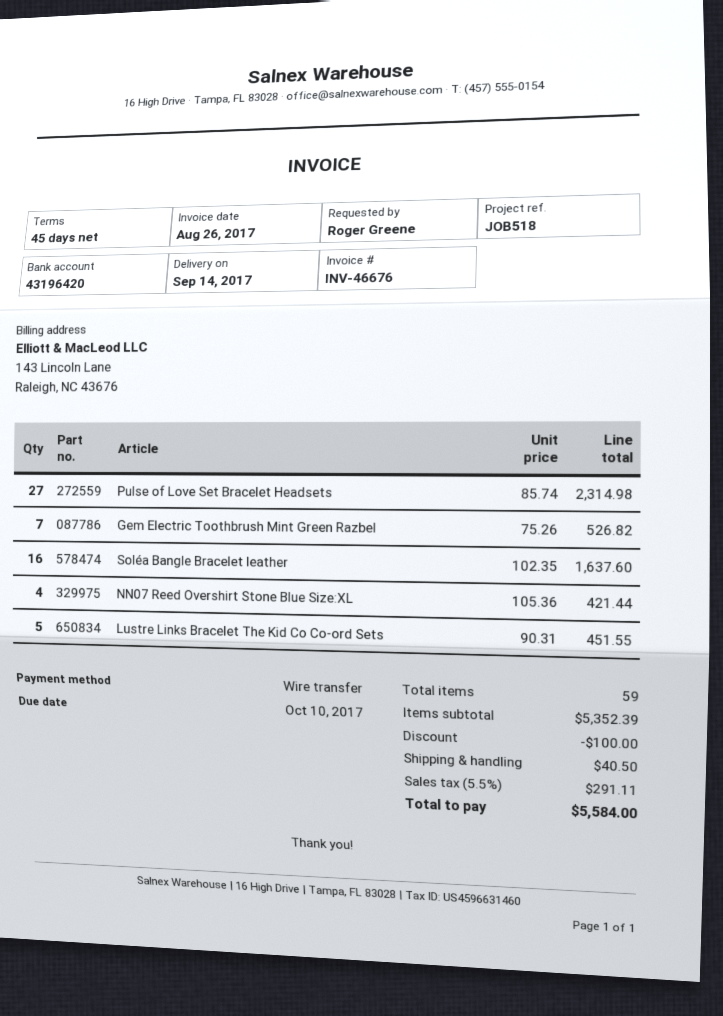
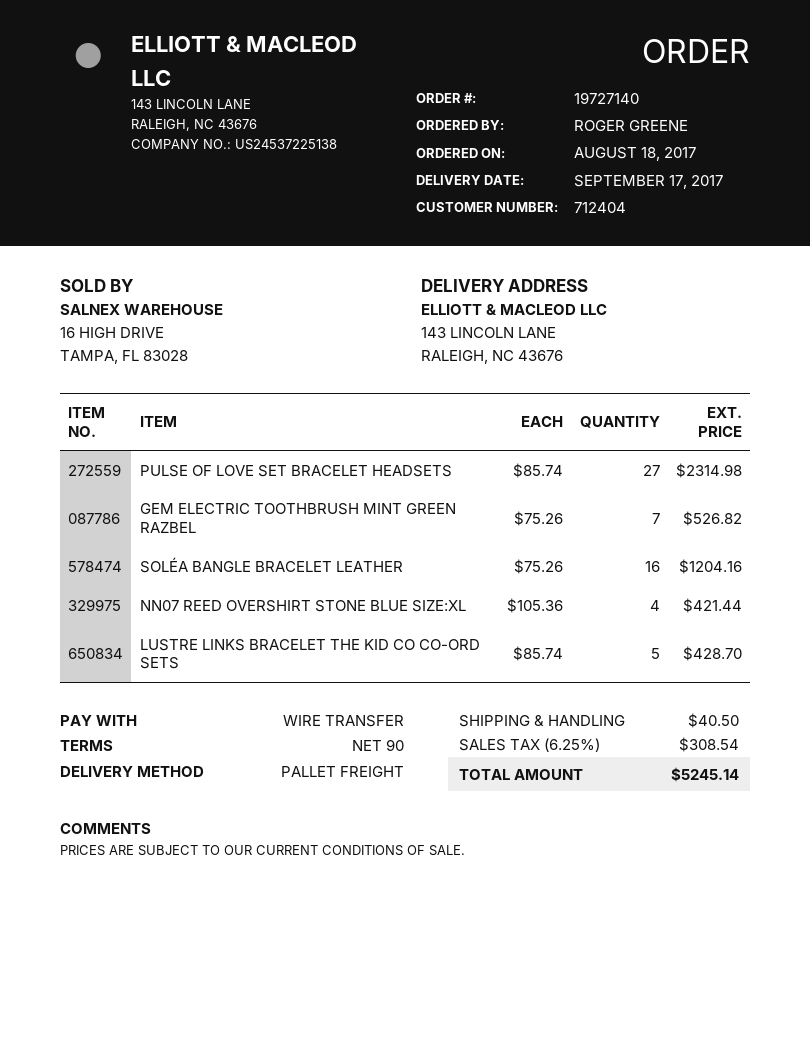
delivery date: 2017-09-14 -> 2017-09-17
payment terms: 45 days -> 90 days
Soléa Bangle Bracelet leather: 16 x 102.35 = 1637.60 -> 16 x 75.26 = 1204.16
Lustre Links Bracelet The Kid Co Co-ord Sets: 5 x 90.31 = 451.55 -> 5 x 85.74 = 428.70
discount: 100.00 -> none
tax: 5.5% = 291.11 -> 6.25% = 308.54
total: 5584.00 -> 5245.14

